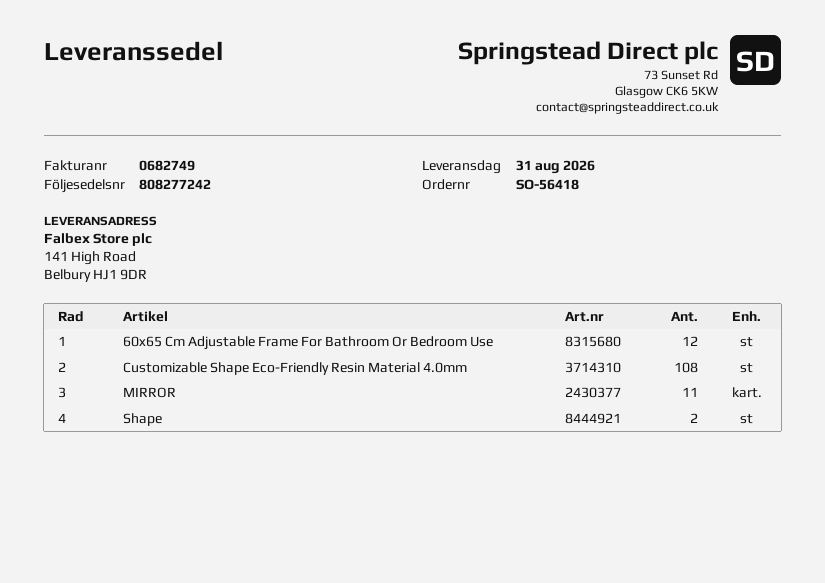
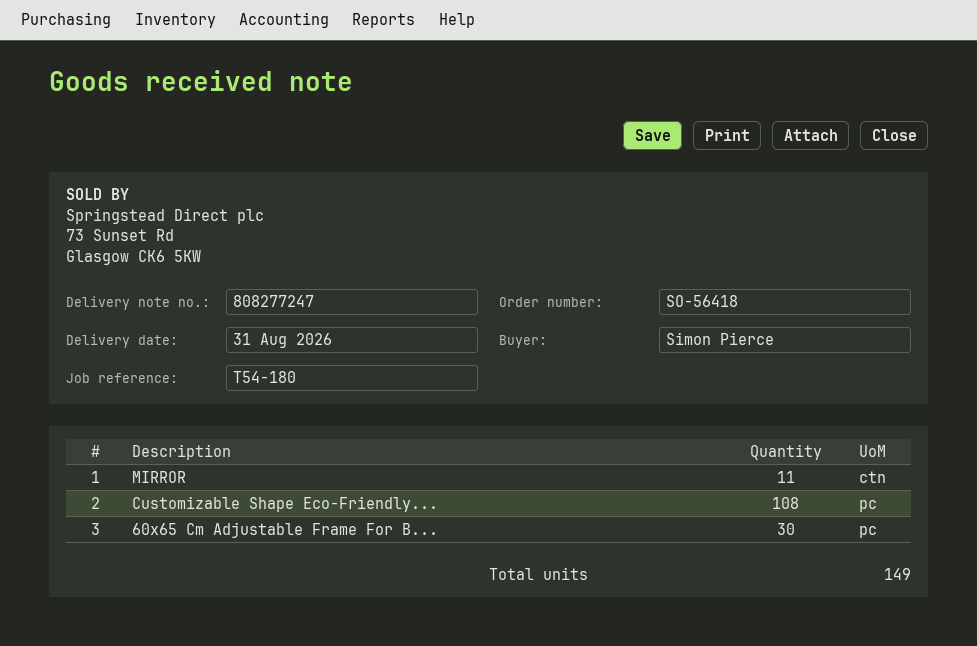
delivery note number: 808277242 -> 808277247
60x65 Cm Adjustable Frame For Bathroom Or Bedroom Use: 12 -> 30
Shape: 2 -> none

